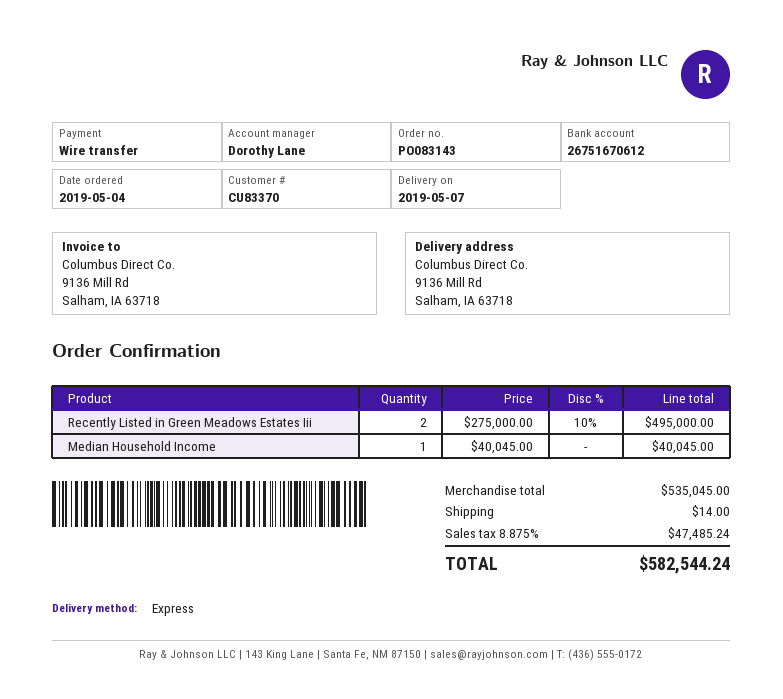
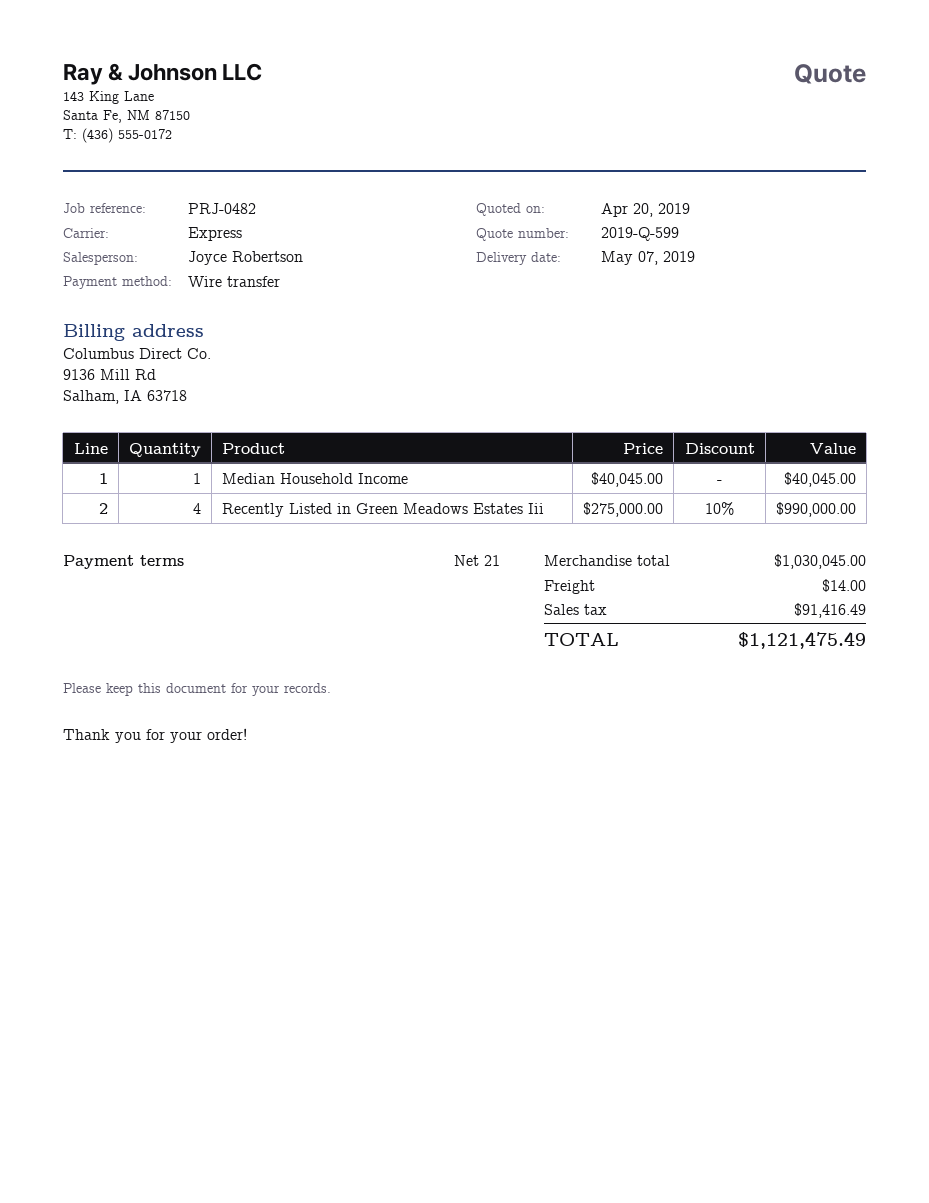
sales rep: Dorothy Lane -> Joyce Robertson
Recently Listed in Green Meadows Estates Iii: 2 x 275000.00 - 10% = 495000.00 -> 4 x 275000.00 - 10% = 990000.00
subtotal: 535045.00 -> 1030045.00
tax: 47485.24 -> 91416.49
total: 582544.24 -> 1121475.49

